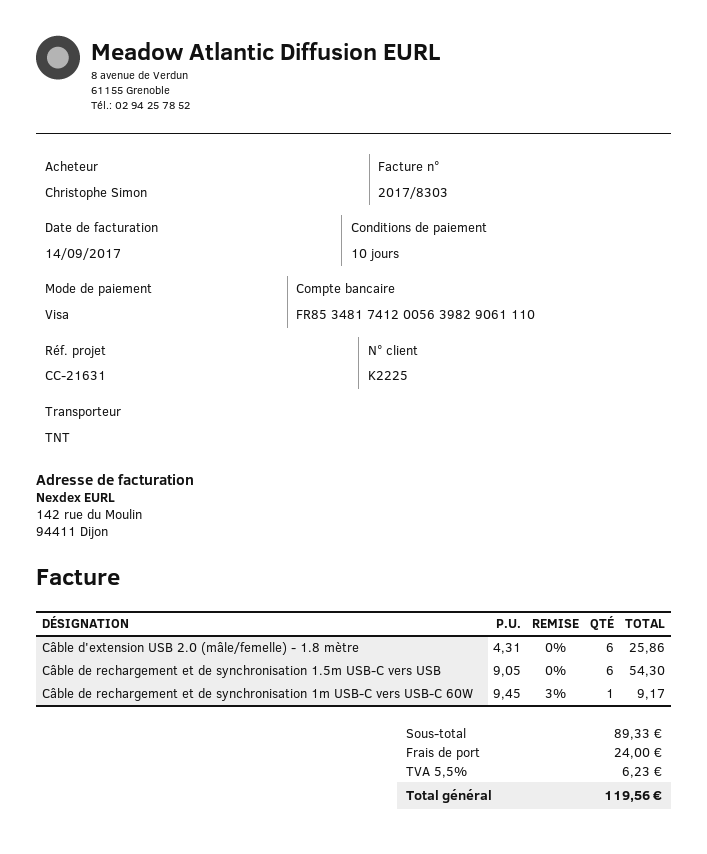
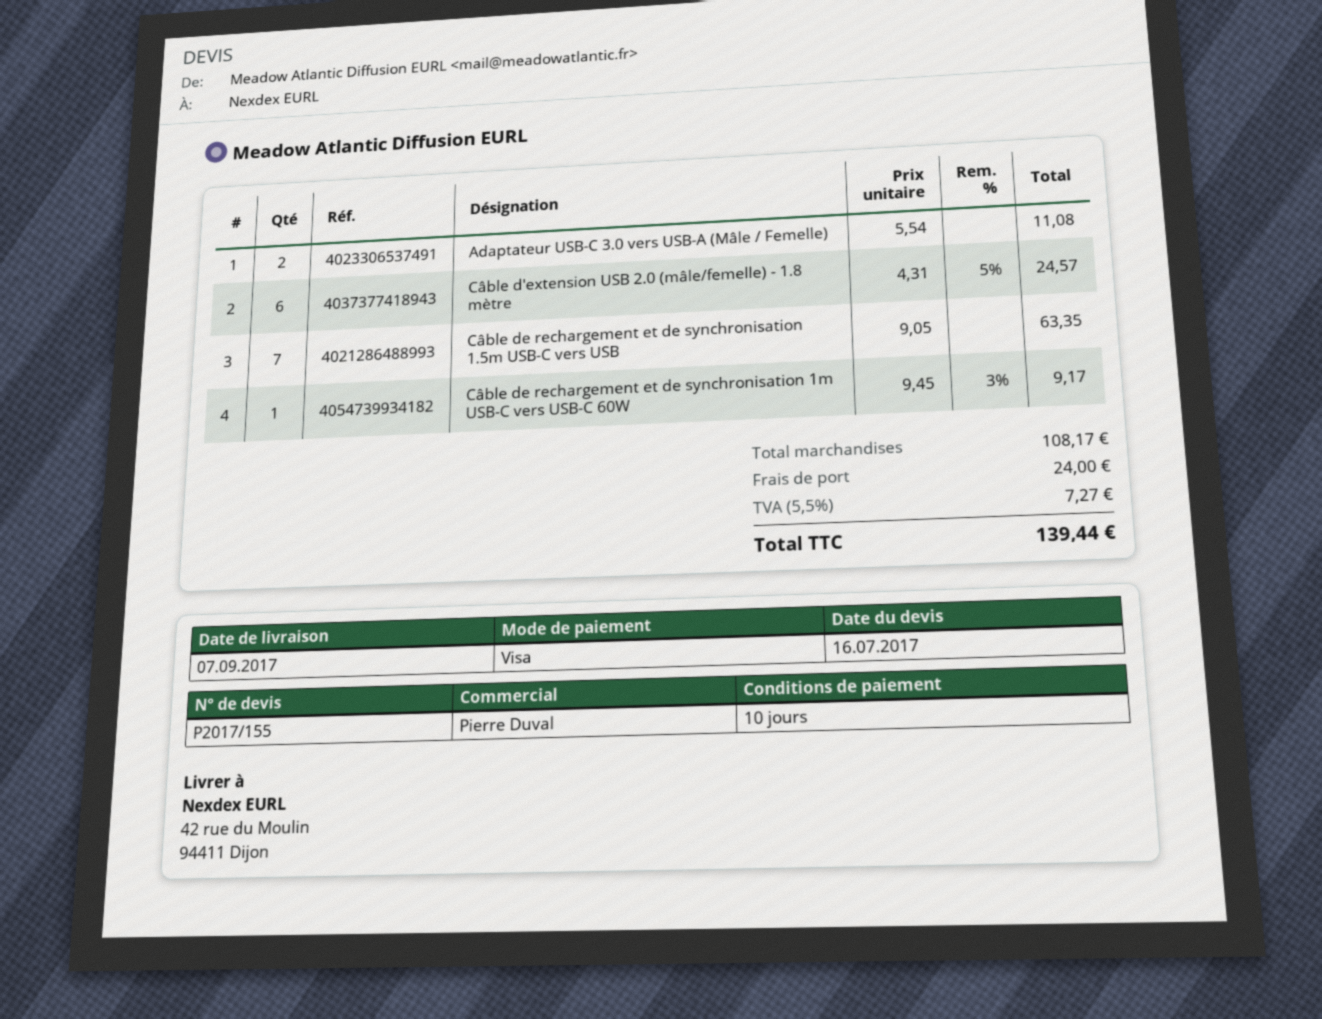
Câble d'extension USB 2.0 (mâle/femelle) - 1.8 mètre: 6 x 4.31 = 25.86 -> 6 x 4.31 - 5% = 24.57
Câble de rechargement et de synchronisation 1.5m USB-C vers USB: 6 x 9.05 = 54.30 -> 7 x 9.05 = 63.35
Adaptateur USB-C 3.0 vers USB-A (Mâle / Femelle): none -> 2 x 5.54 = 11.08
subtotal: 89.33 -> 108.17
tax: 5.5% = 6.23 -> 5.5% = 7.27
total: 119.56 -> 139.44

